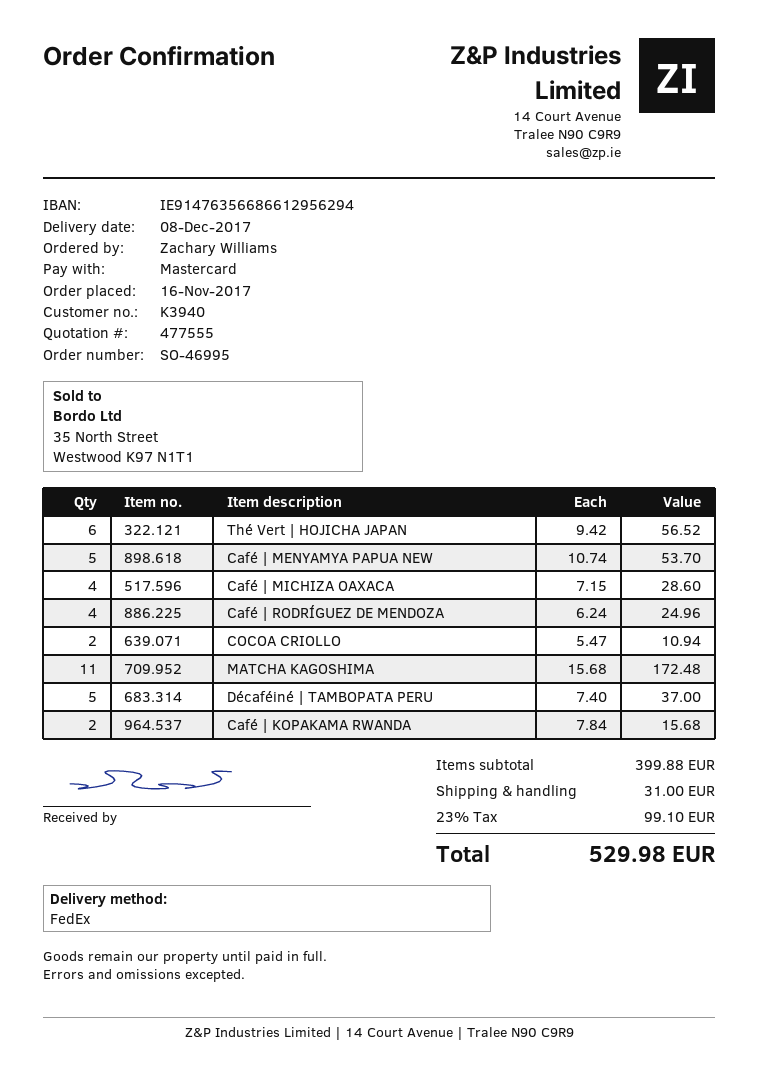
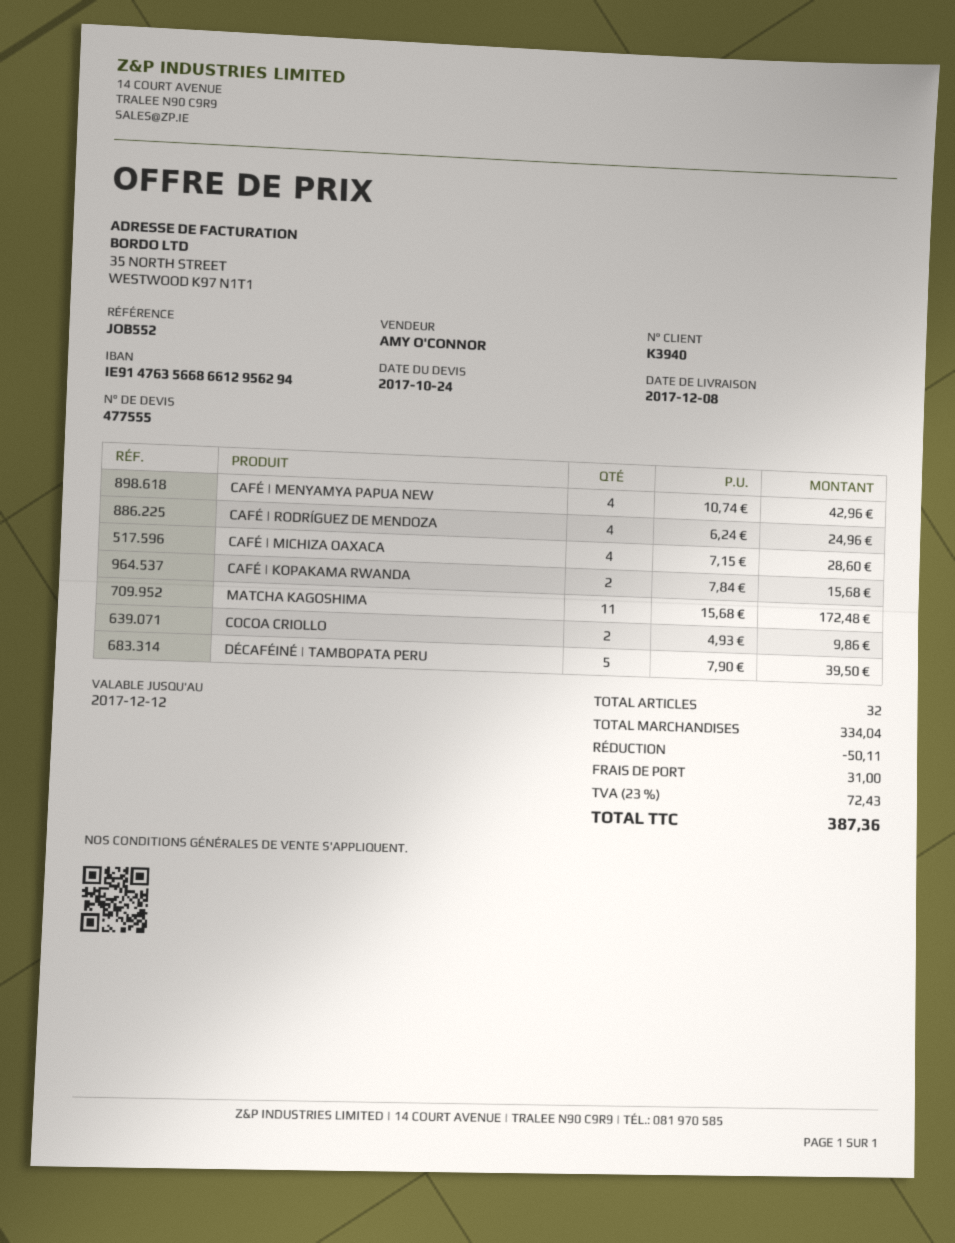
Thé Vert | HOJICHA JAPAN: 6 x 9.42 = 56.52 -> none
Café | MENYAMYA PAPUA NEW: 5 x 10.74 = 53.70 -> 4 x 10.74 = 42.96
COCOA CRIOLLO: 2 x 5.47 = 10.94 -> 2 x 4.93 = 9.86
Décaféiné | TAMBOPATA PERU: 5 x 7.40 = 37.00 -> 5 x 7.90 = 39.50
subtotal: 399.88 -> 334.04
discount: none -> 50.11
tax: 23% = 99.10 -> 23% = 72.43
total: 529.98 -> 387.36

